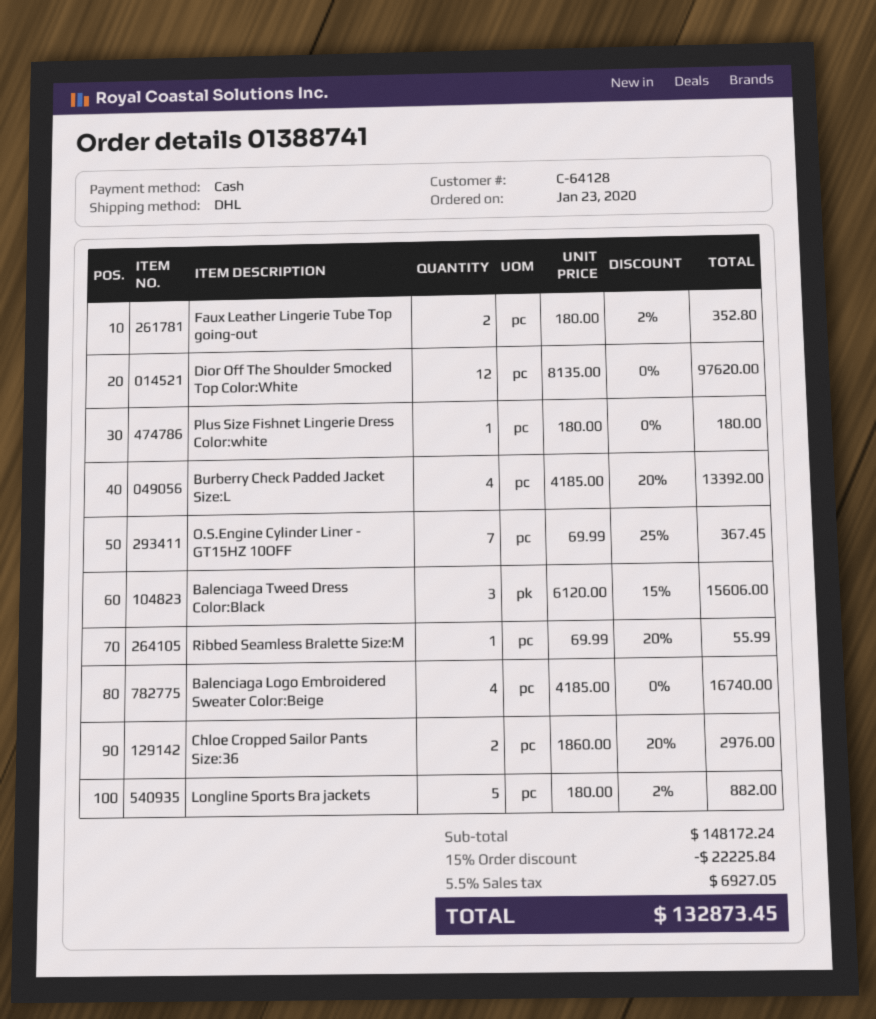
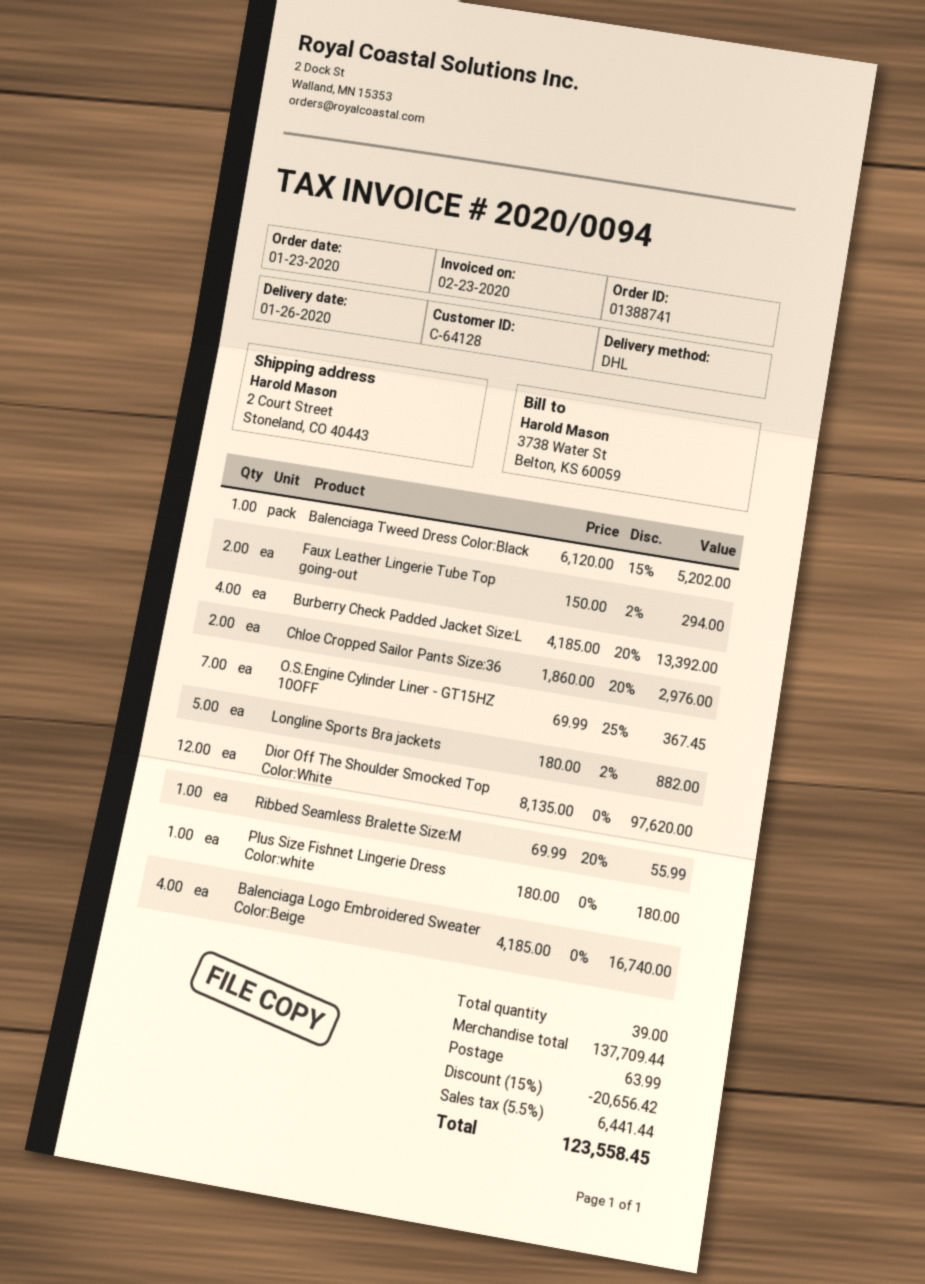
Faux Leather Lingerie Tube Top going-out: 2 x 180.00 - 2% = 352.80 -> 2 x 150.00 - 2% = 294.00
Balenciaga Tweed Dress Color:Black: 3 x 6120.00 - 15% = 15606.00 -> 1 x 6120.00 - 15% = 5202.00
subtotal: 148172.24 -> 137709.44
discount: 15% = 22225.84 -> 15% = 20656.42
shipping: none -> 63.99
tax: 5.5% = 6927.05 -> 5.5% = 6441.44
total: 132873.45 -> 123558.45

